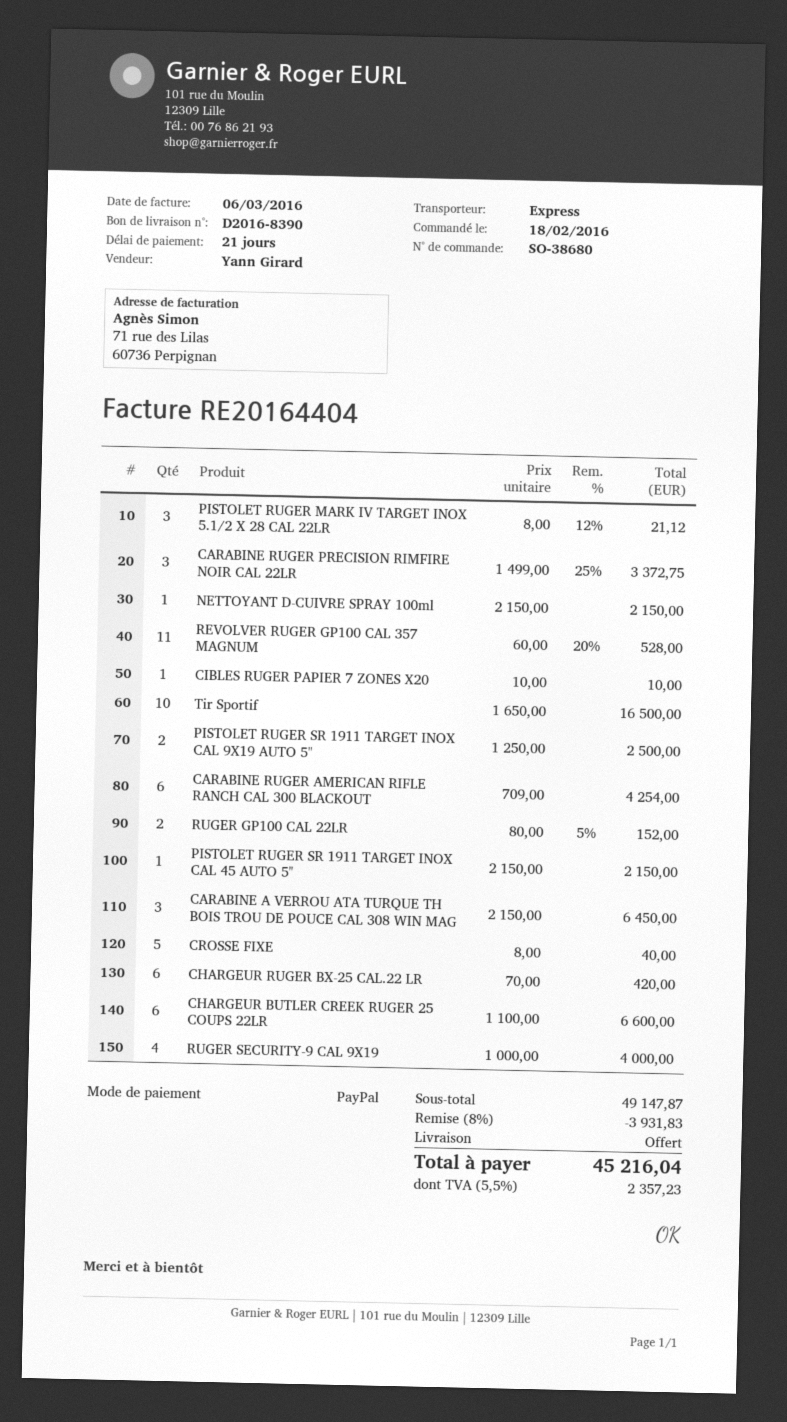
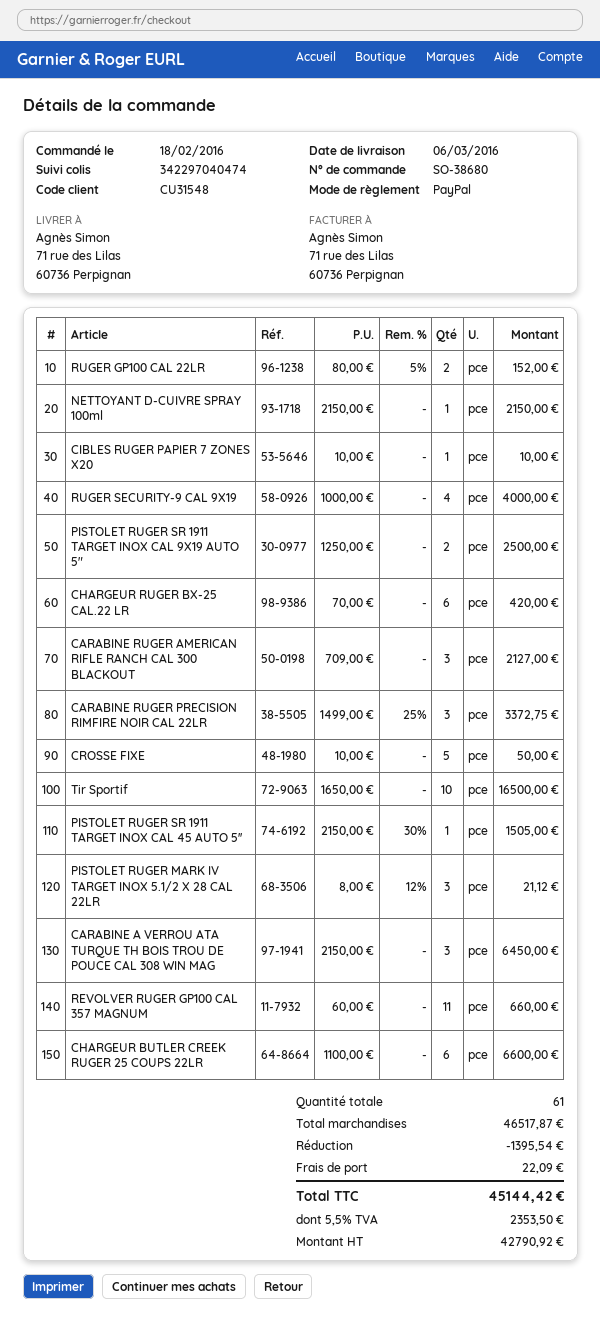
REVOLVER RUGER GP100 CAL 357 MAGNUM: 11 x 60.00 - 20% = 528.00 -> 11 x 60.00 = 660.00
CARABINE RUGER AMERICAN RIFLE RANCH CAL 300 BLACKOUT: 6 x 709.00 = 4254.00 -> 3 x 709.00 = 2127.00
PISTOLET RUGER SR 1911 TARGET INOX CAL 45 AUTO 5'': 1 x 2150.00 = 2150.00 -> 1 x 2150.00 - 30% = 1505.00
CROSSE FIXE: 5 x 8.00 = 40.00 -> 5 x 10.00 = 50.00
subtotal: 49147.87 -> 46517.87
discount: 3931.83 -> 1395.54
shipping: 0.00 -> 22.09
tax: 5.5% = 2357.23 -> 5.5% = 2353.50
total: 45216.04 -> 45144.42

